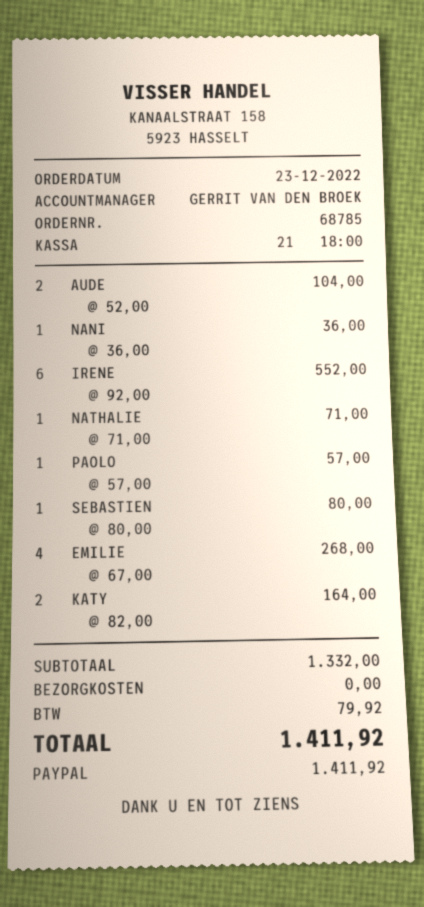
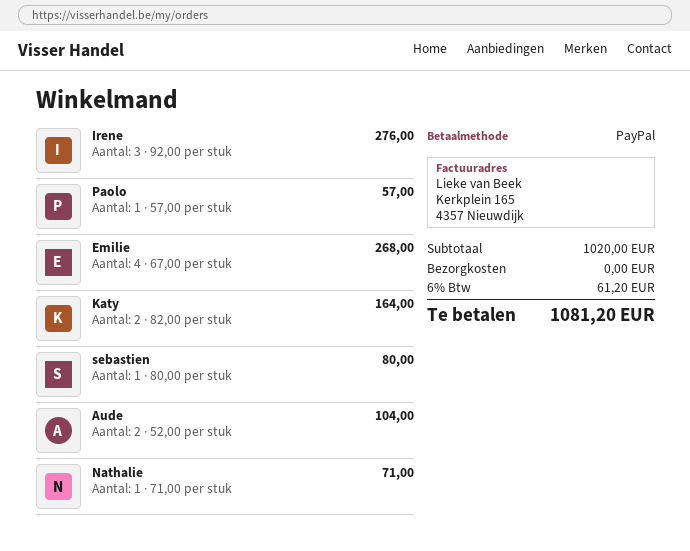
NANI: 1 x 36.00 = 36.00 -> none
IRENE: 6 x 92.00 = 552.00 -> 3 x 92.00 = 276.00
subtotal: 1332.00 -> 1020.00
tax: 79.92 -> 61.20
total: 1411.92 -> 1081.20

